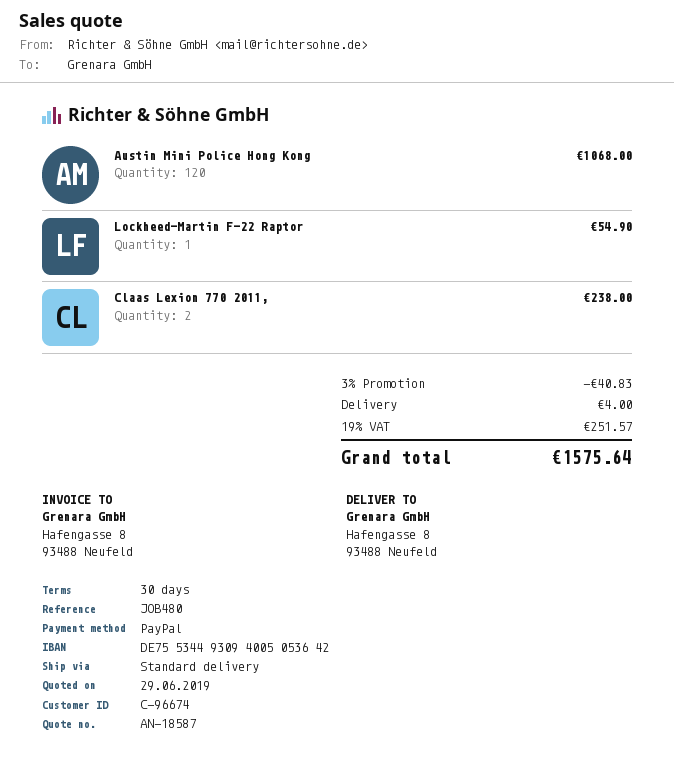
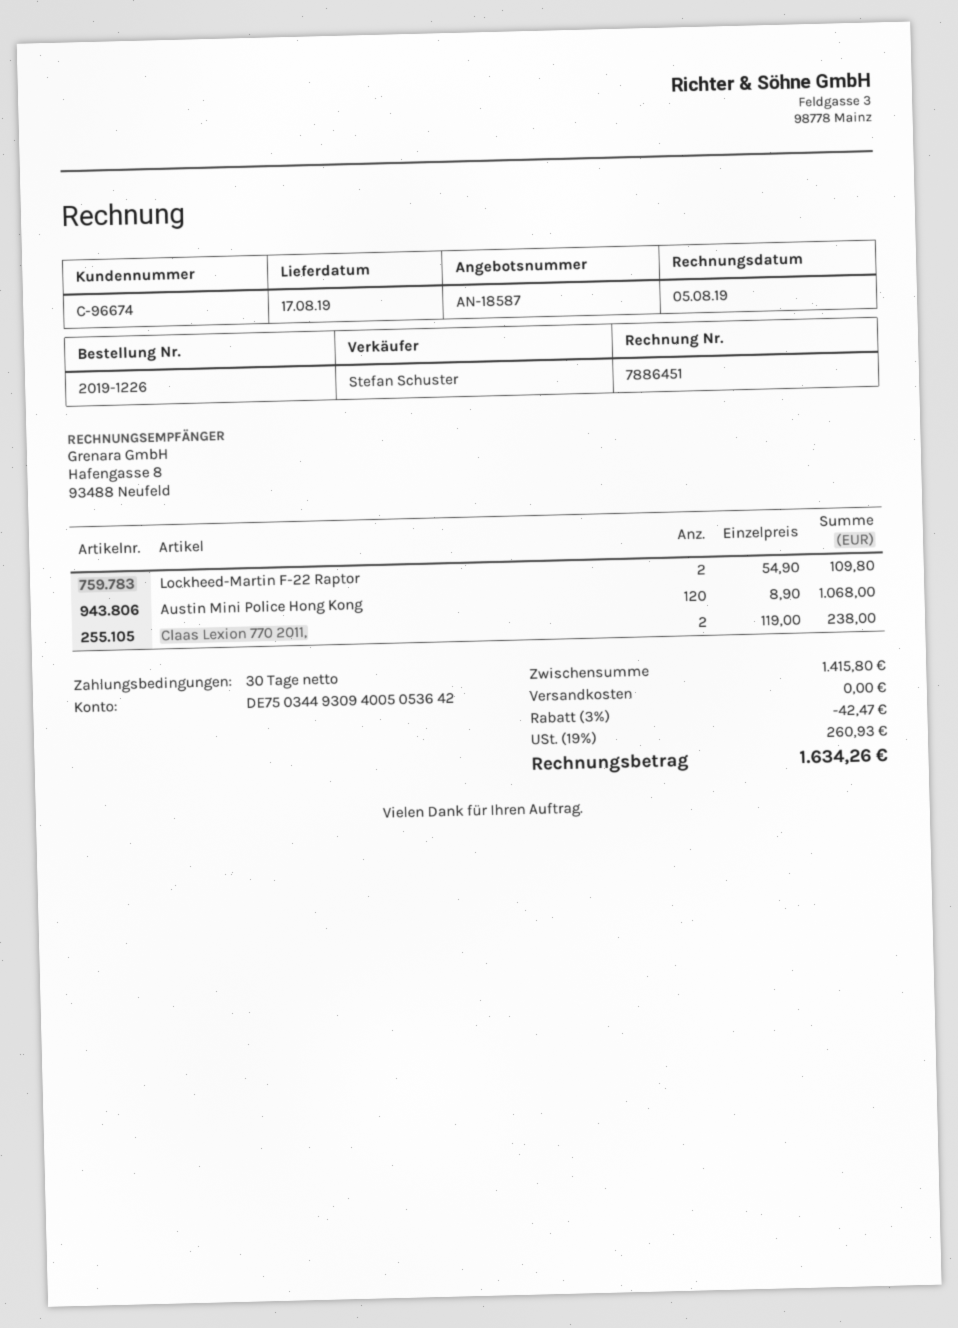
bank account: DE75534493094005053642 -> DE75034493094005053642
Lockheed-Martin F-22 Raptor: 1 for 54.90 -> 2 for 109.80
discount: 3% = 40.83 -> 3% = 42.47
shipping: 4.00 -> 0.00
tax: 19% = 251.57 -> 19% = 260.93
total: 1575.64 -> 1634.26

